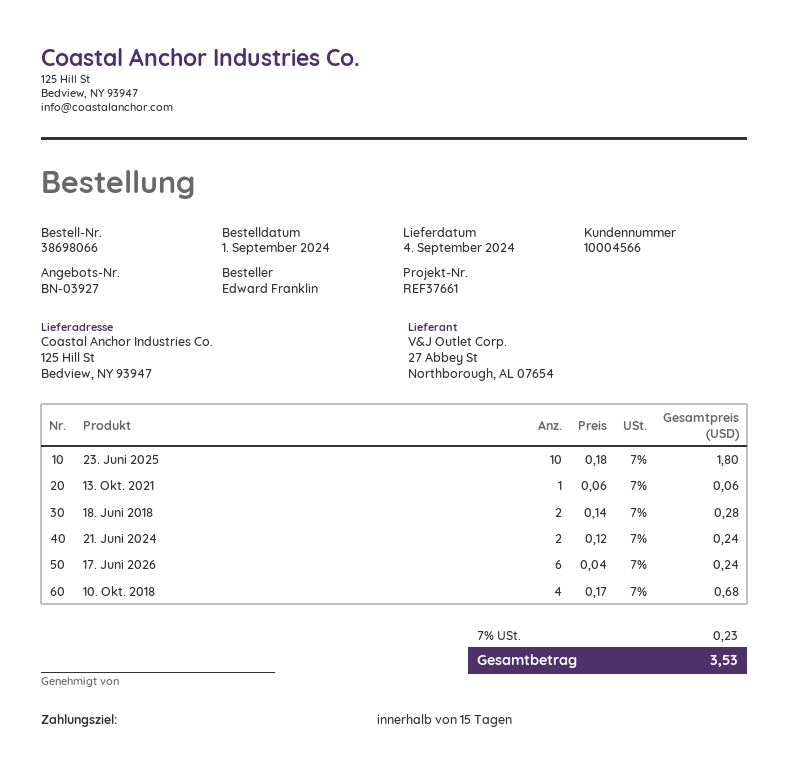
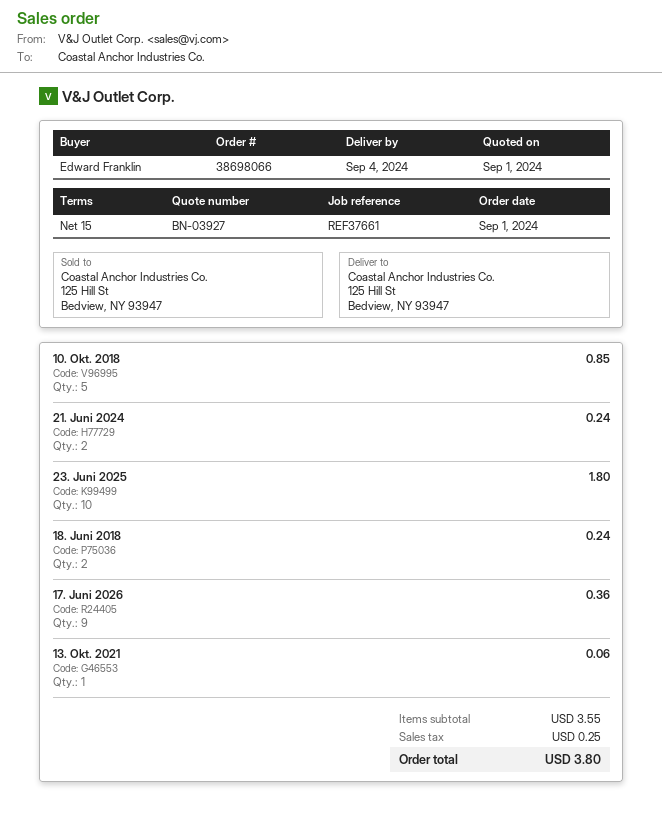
18. Juni 2018: 2 for 0.28 -> 2 for 0.24
17. Juni 2026: 6 for 0.24 -> 9 for 0.36
10. Okt. 2018: 4 for 0.68 -> 5 for 0.85
tax: 0.23 -> 0.25
total: 3.53 -> 3.80

